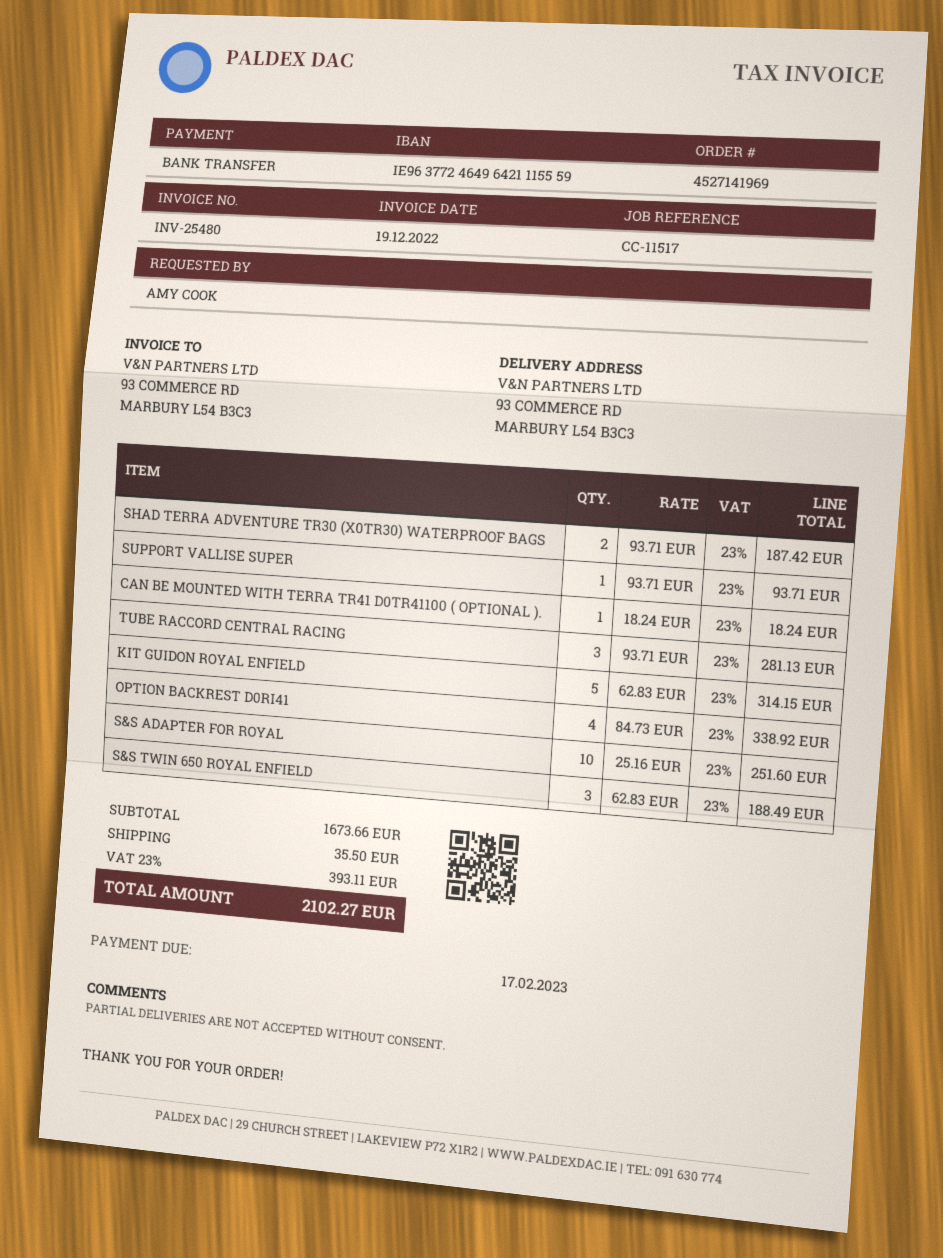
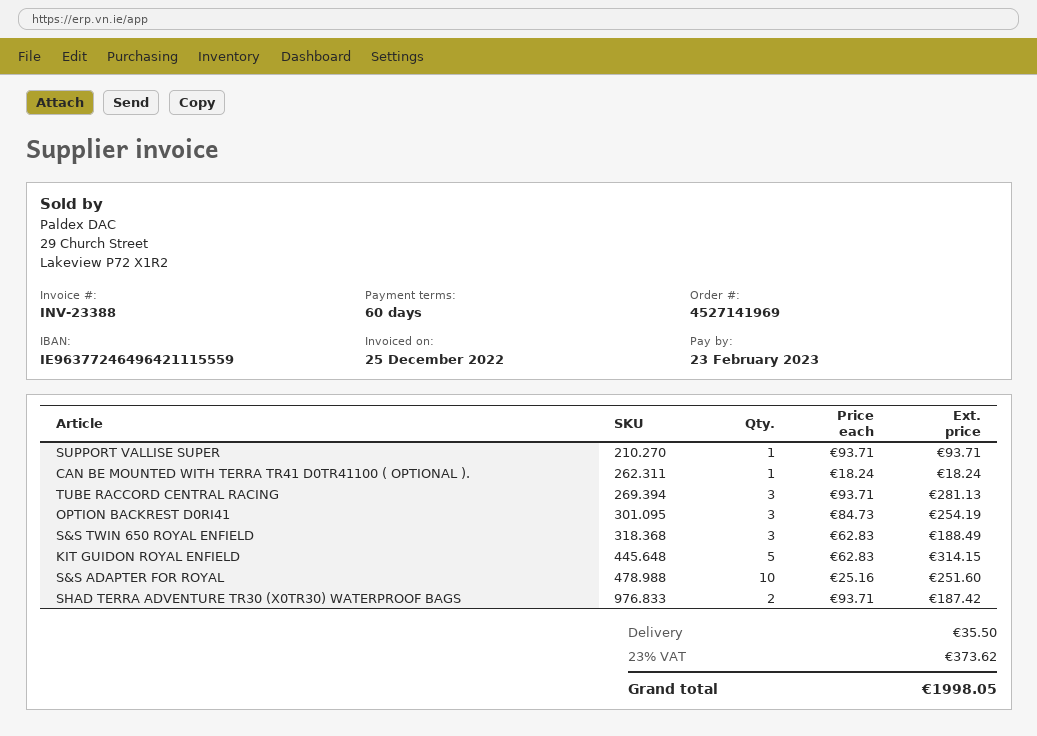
invoice number: INV-25480 -> INV-23388
invoice date: 2022-12-19 -> 2022-12-25
due date: 2023-02-17 -> 2023-02-23
OPTION BACKREST D0RI41: 4 x 84.73 = 338.92 -> 3 x 84.73 = 254.19
tax: 23% = 393.11 -> 23% = 373.62
total: 2102.27 -> 1998.05

